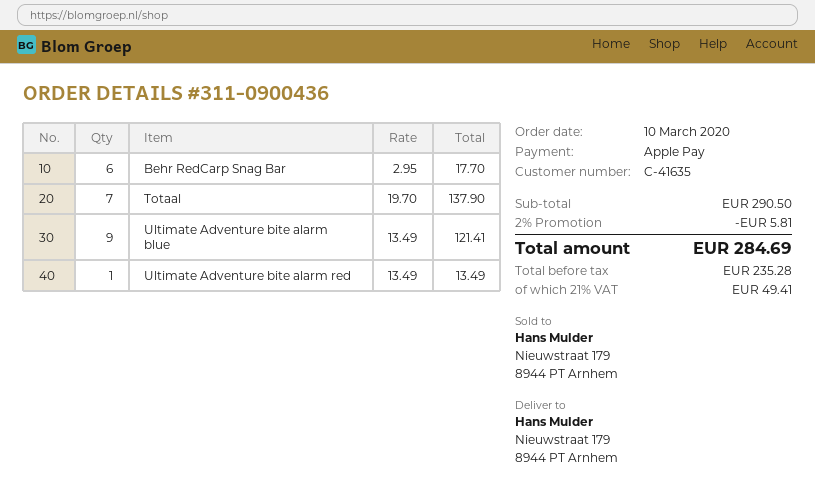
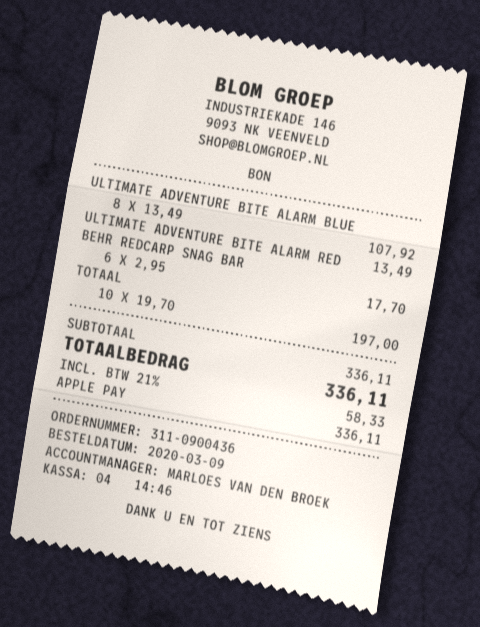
order date: 2020-03-10 -> 2020-03-09
Totaal: 7 x 19.70 = 137.90 -> 10 x 19.70 = 197.00
Ultimate Adventure bite alarm blue: 9 x 13.49 = 121.41 -> 8 x 13.49 = 107.92
subtotal: 290.50 -> 336.11
discount: 2% = 5.81 -> none
tax: 21% = 49.41 -> 21% = 58.33
total: 284.69 -> 336.11

